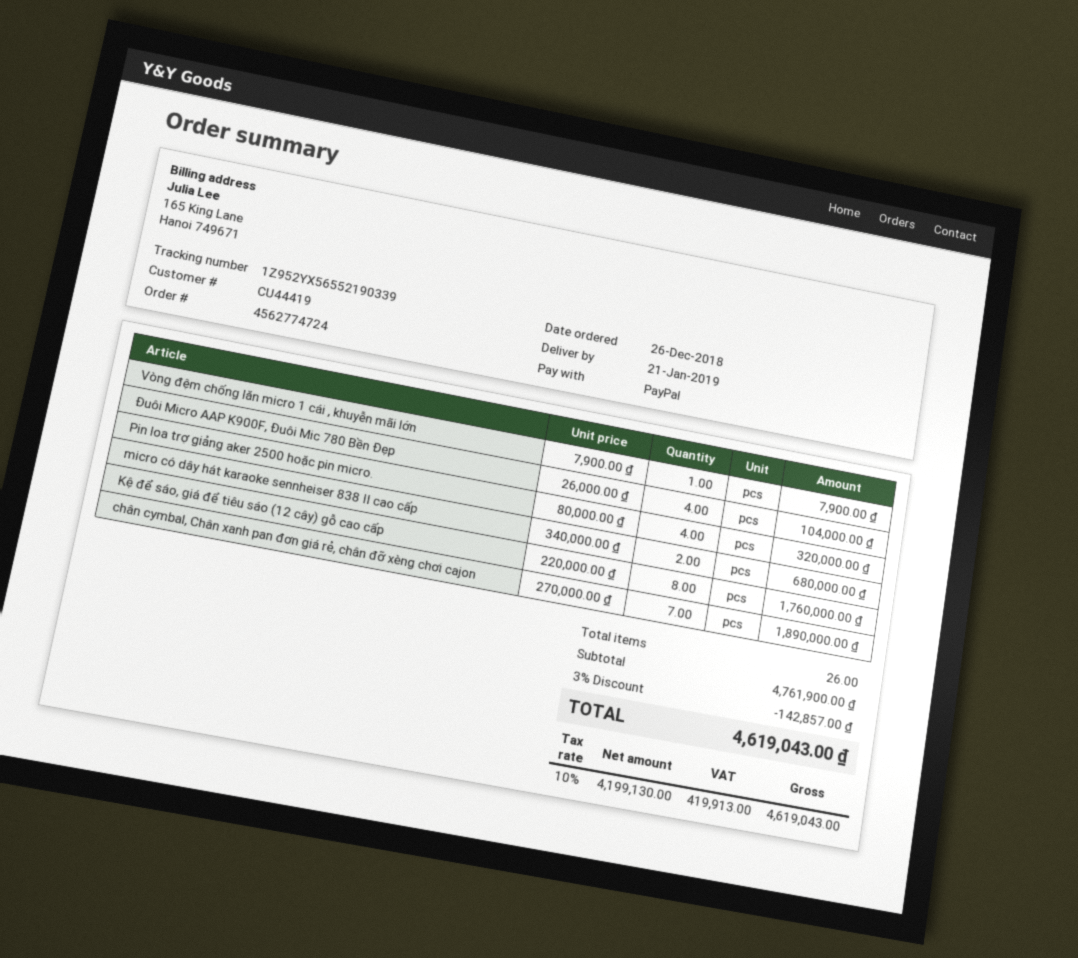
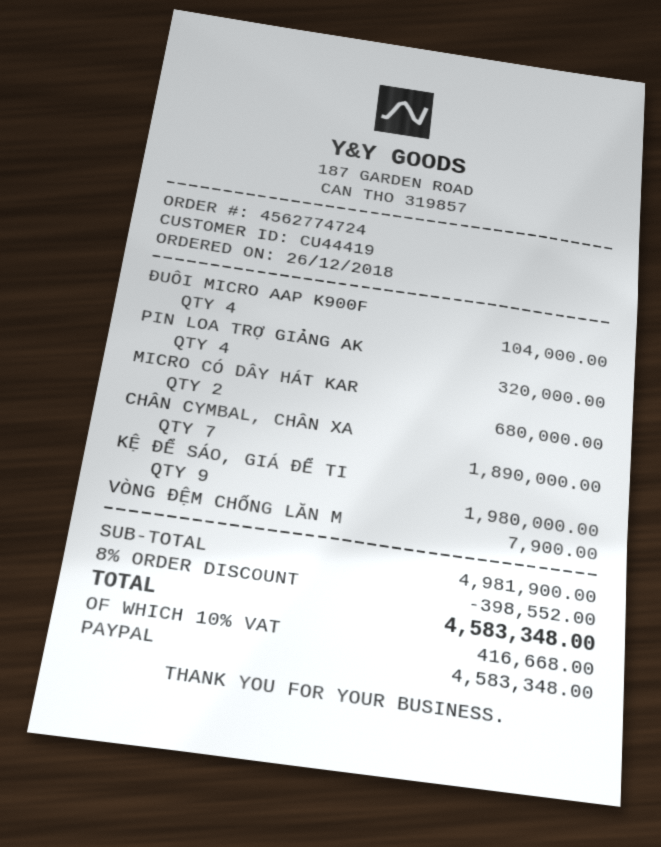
Kệ để sáo, giá để tiêu sáo (12 cây) gỗ cao cấp: 8 for 1760000.00 -> 9 for 1980000.00
subtotal: 4761900.00 -> 4981900.00
discount: 3% = 142857.00 -> 8% = 398552.00
tax: 10% = 419913.00 -> 10% = 416668.00
total: 4619043.00 -> 4583348.00

